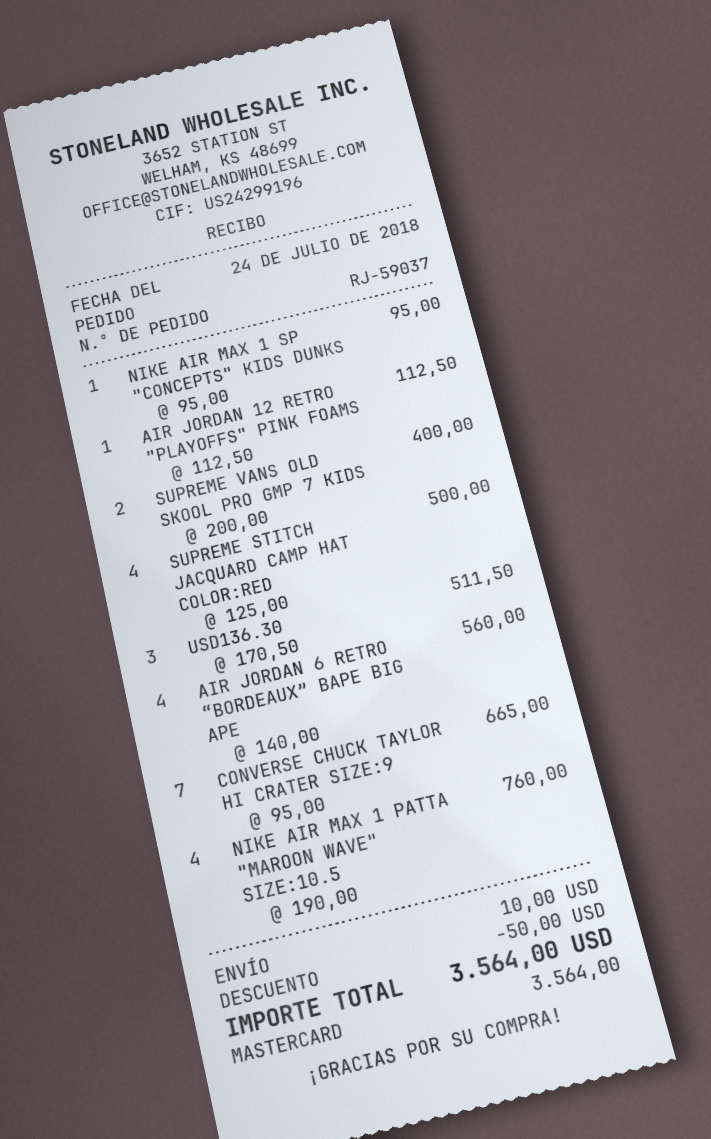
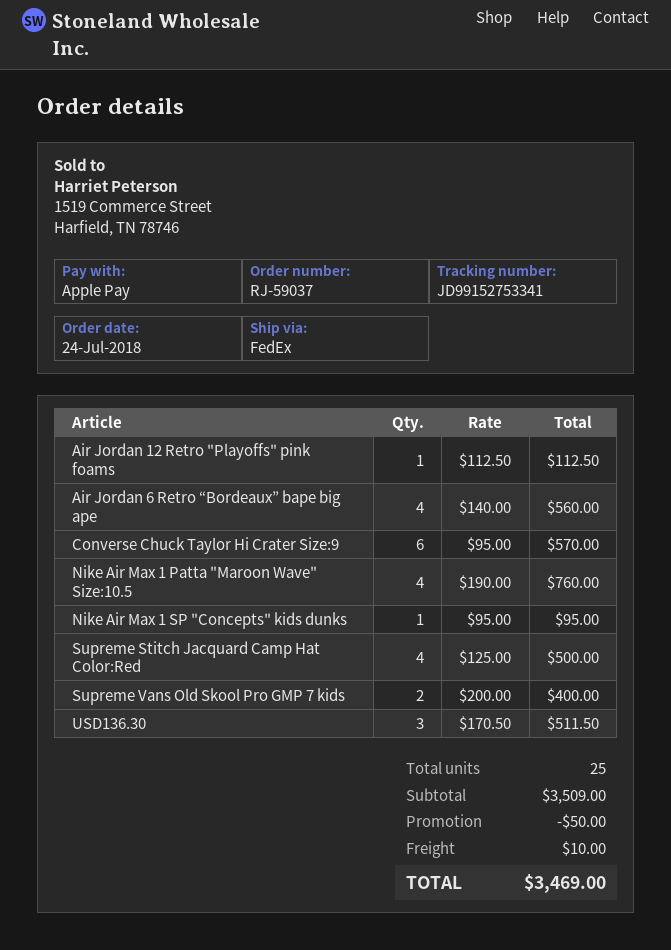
payment method: Mastercard -> Apple Pay
CONVERSE CHUCK TAYLOR HI CRATER SIZE:9: 7 x 95.00 = 665.00 -> 6 x 95.00 = 570.00
total: 3564.00 -> 3469.00

